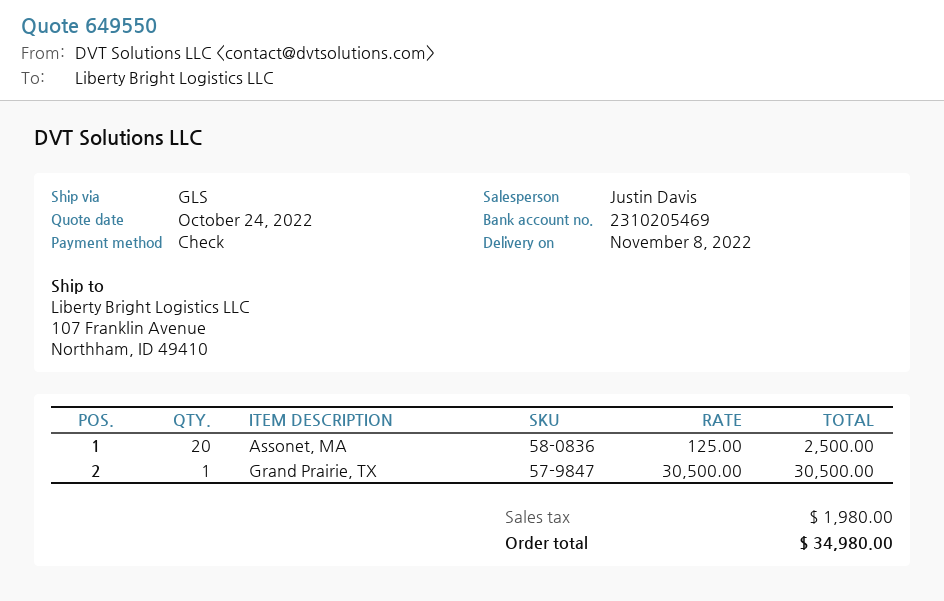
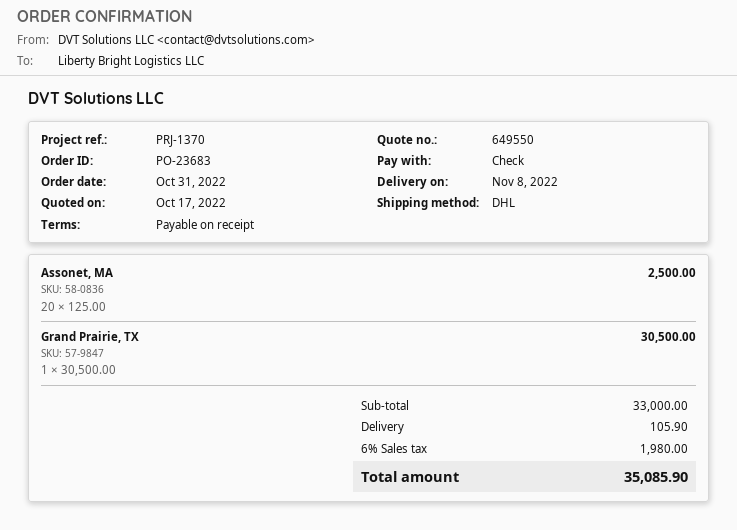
quote date: 2022-10-24 -> 2022-10-17
shipping method: GLS -> DHL
shipping: none -> 105.90
total: 34980.00 -> 35085.90

